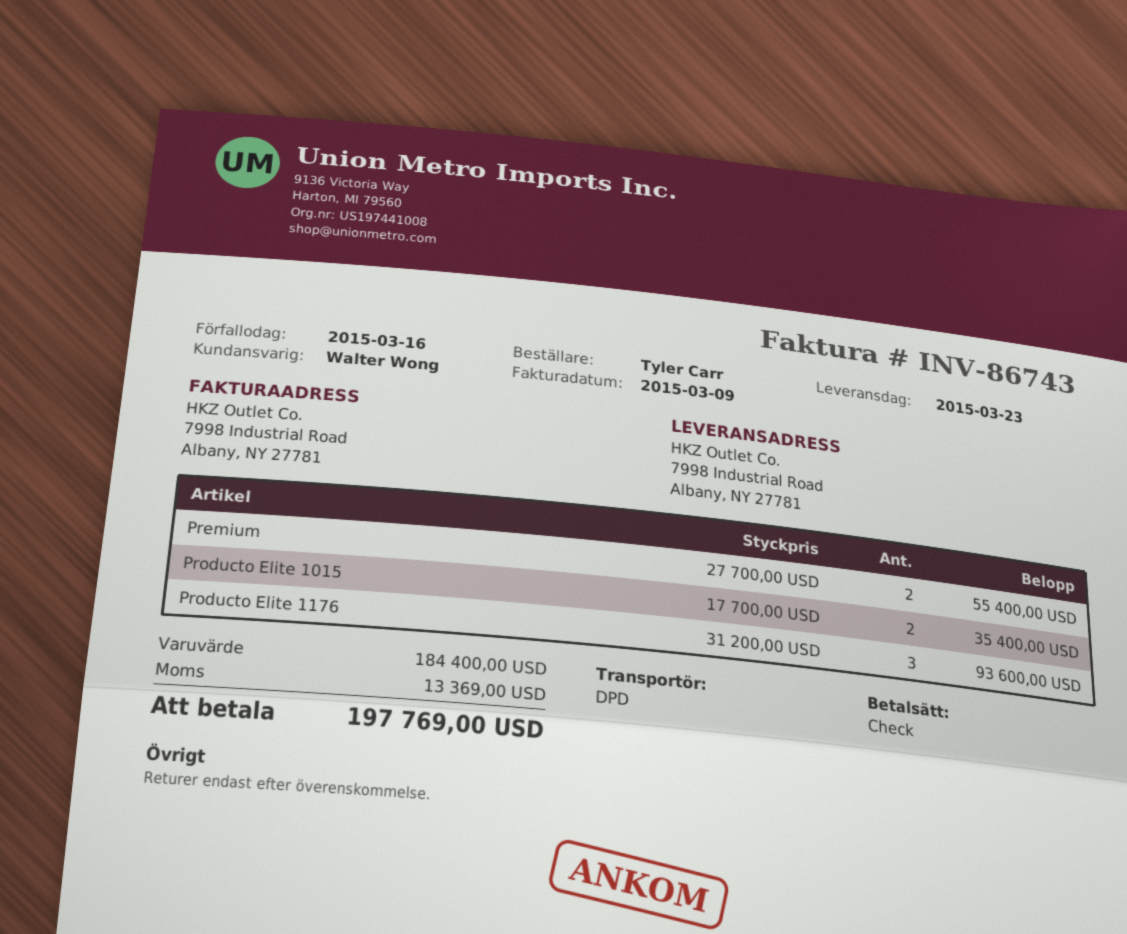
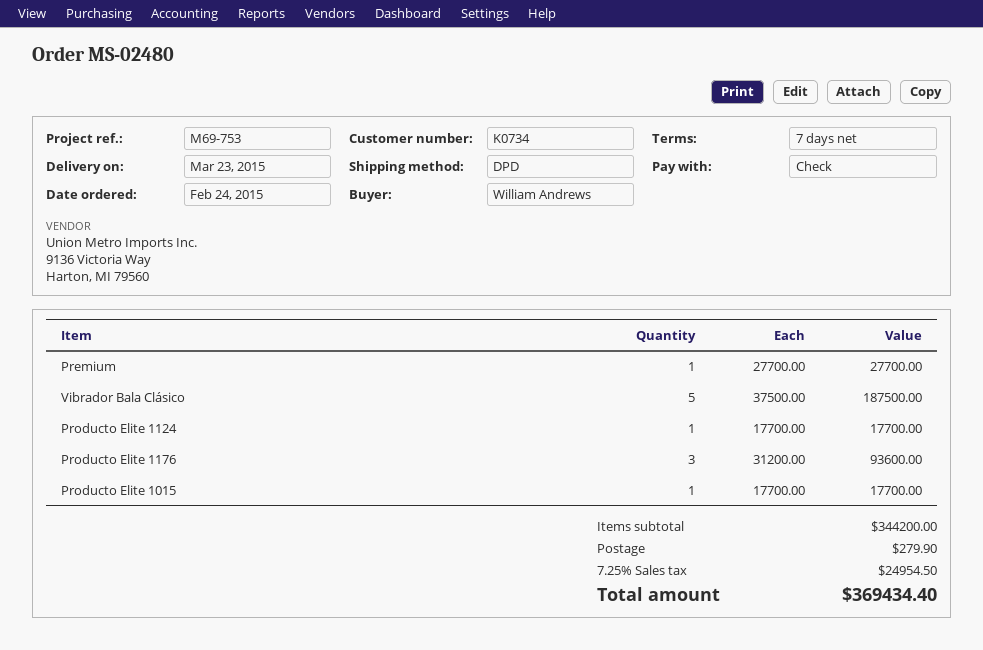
ordered by: Tyler Carr -> William Andrews
Premium: 2 x 27700.00 = 55400.00 -> 1 x 27700.00 = 27700.00
Producto Elite 1015: 2 x 17700.00 = 35400.00 -> 1 x 17700.00 = 17700.00
Vibrador Bala Clásico: none -> 5 x 37500.00 = 187500.00
Producto Elite 1124: none -> 1 x 17700.00 = 17700.00
subtotal: 184400.00 -> 344200.00
shipping: none -> 279.90
tax: 13369.00 -> 24954.50
total: 197769.00 -> 369434.40

